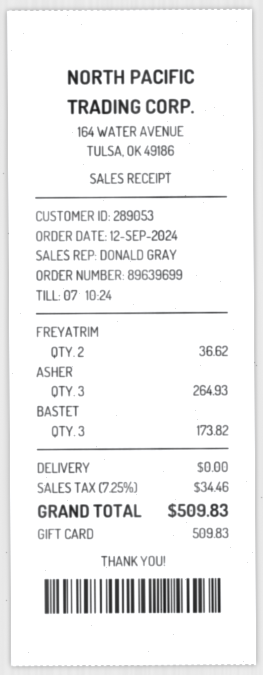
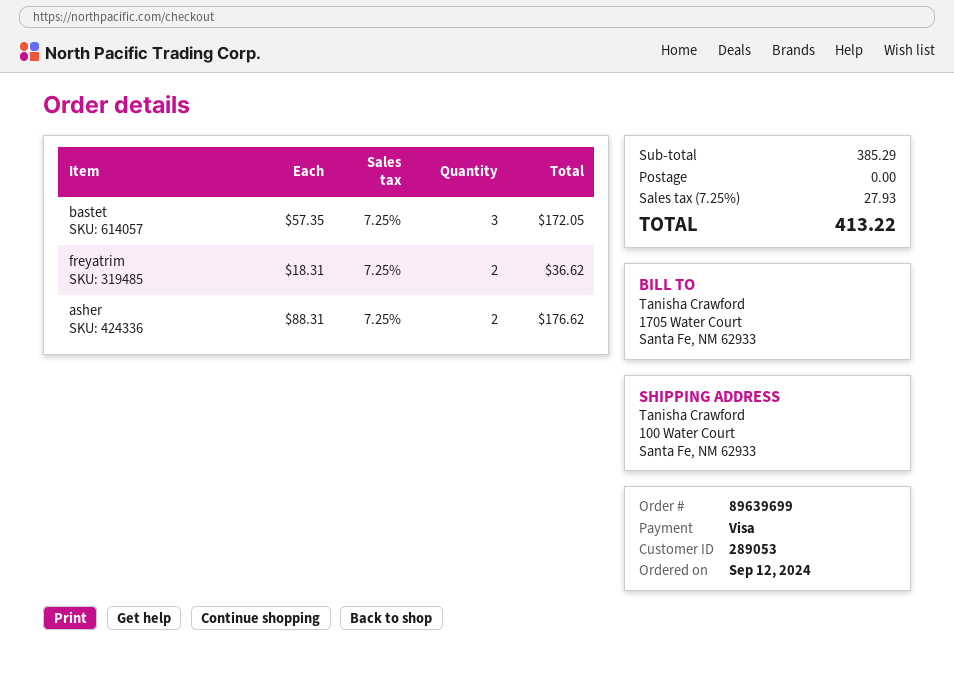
payment method: gift card -> Visa
ASHER: 3 for 264.93 -> 2 for 176.62
BASTET: 3 for 173.82 -> 3 for 172.05
tax: 7.25% = 34.46 -> 7.25% = 27.93
total: 509.83 -> 413.22

